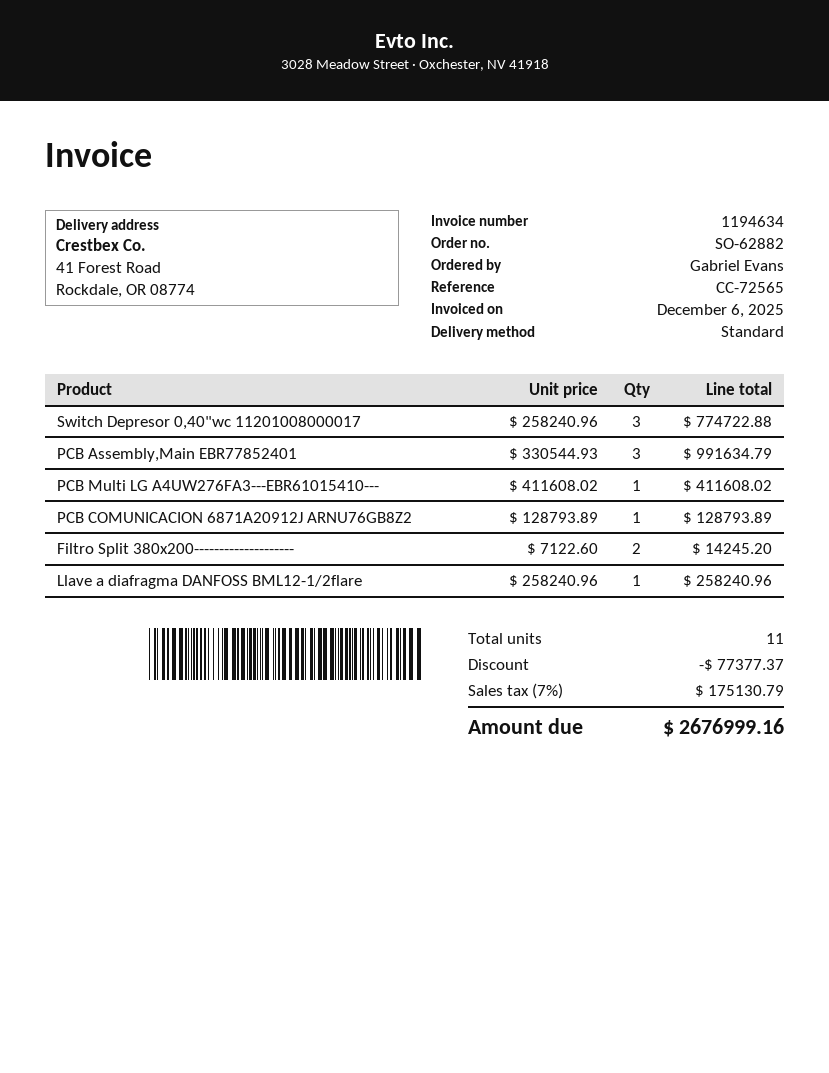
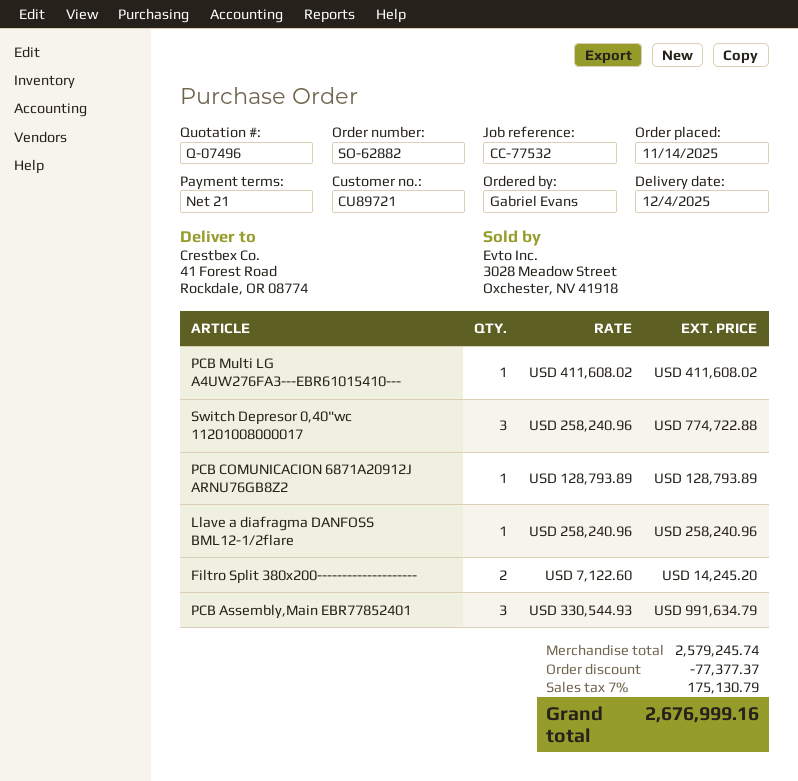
reference: CC-72565 -> CC-77532

